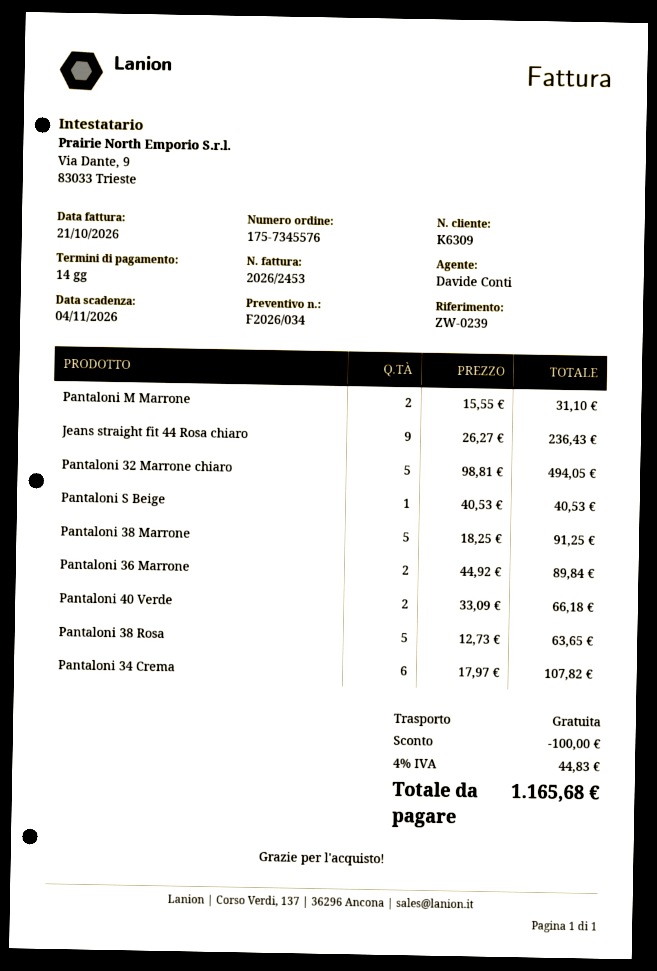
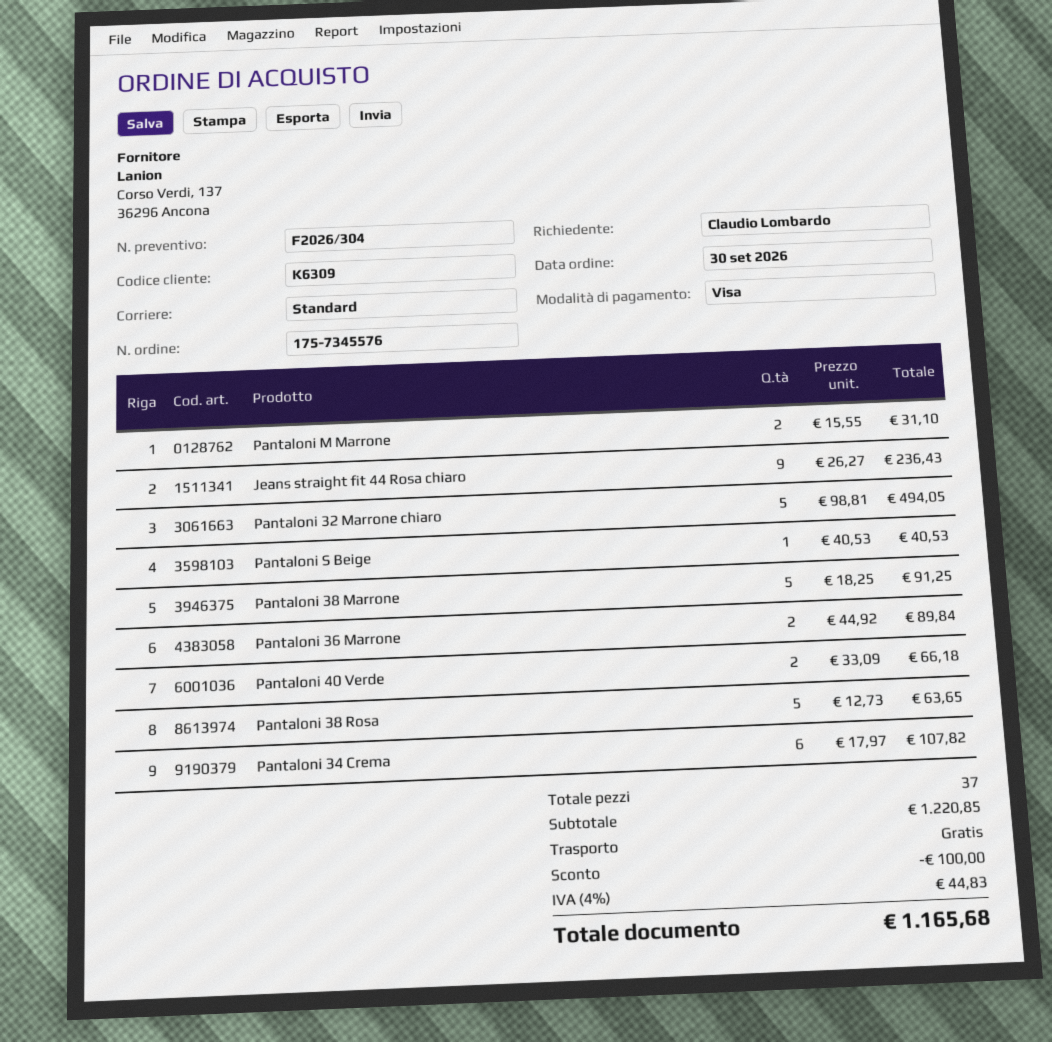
quote number: F2026/034 -> F2026/304

